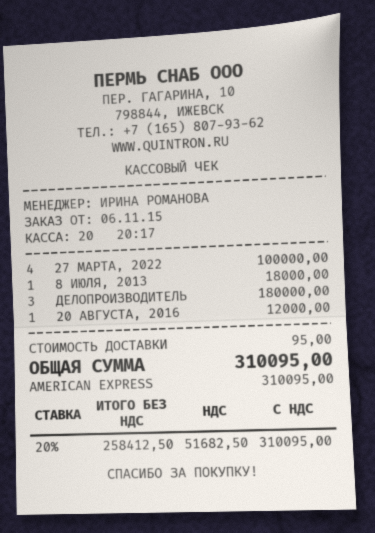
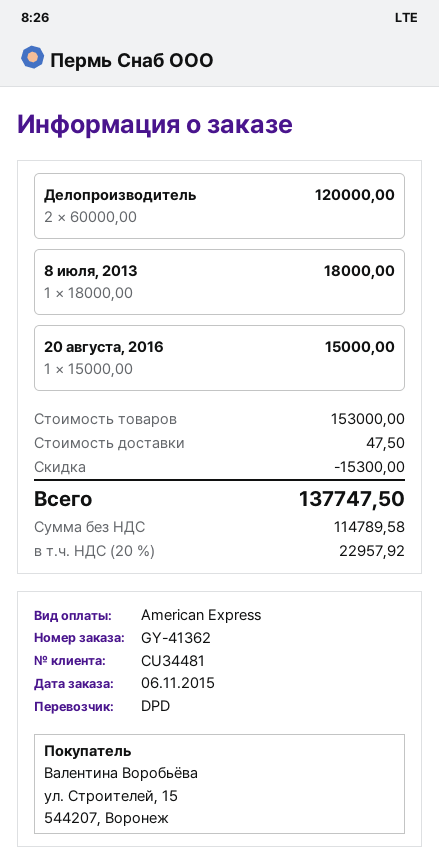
27 МАРТА, 2022: 4 for 100000.00 -> none
ДЕЛОПРОИЗВОДИТЕЛЬ: 3 for 180000.00 -> 2 for 120000.00
20 АВГУСТА, 2016: 1 for 12000.00 -> 1 for 15000.00
discount: none -> 15300.00
shipping: 95.00 -> 47.50
net: 258412.50 -> 114789.58
tax: 20% = 51682.50 -> 20% = 22957.92
total: 310095.00 -> 137747.50

